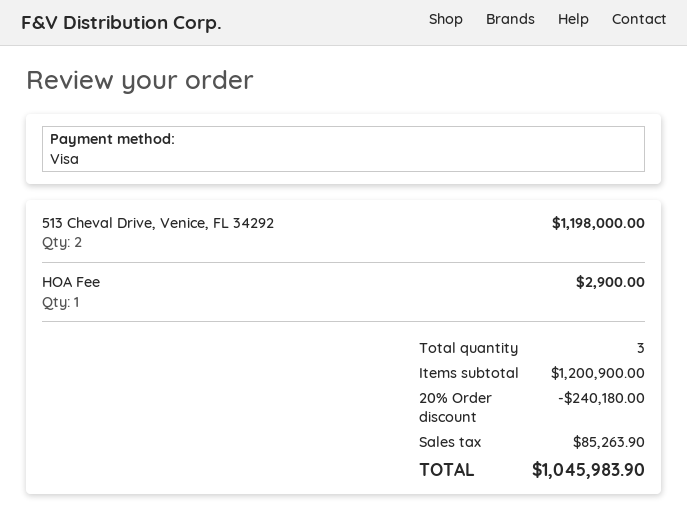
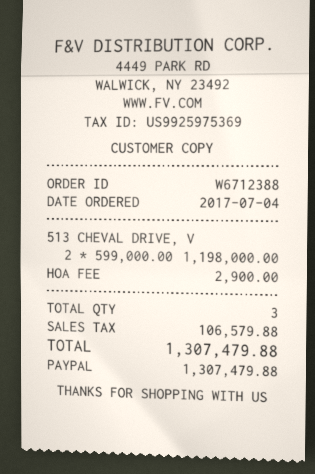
payment method: Visa -> PayPal
discount: 20% = 240180.00 -> none
tax: 85263.90 -> 106579.88
total: 1045983.90 -> 1307479.88

